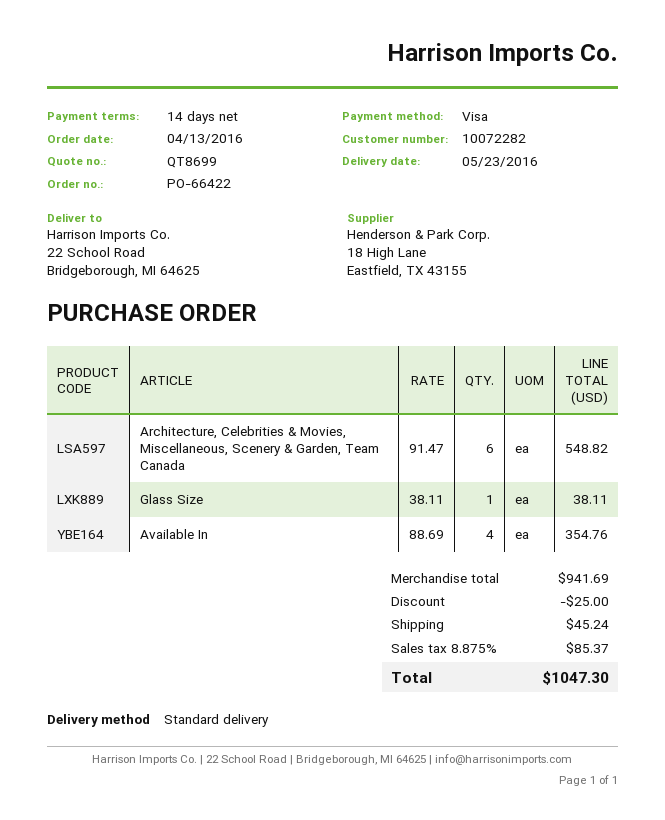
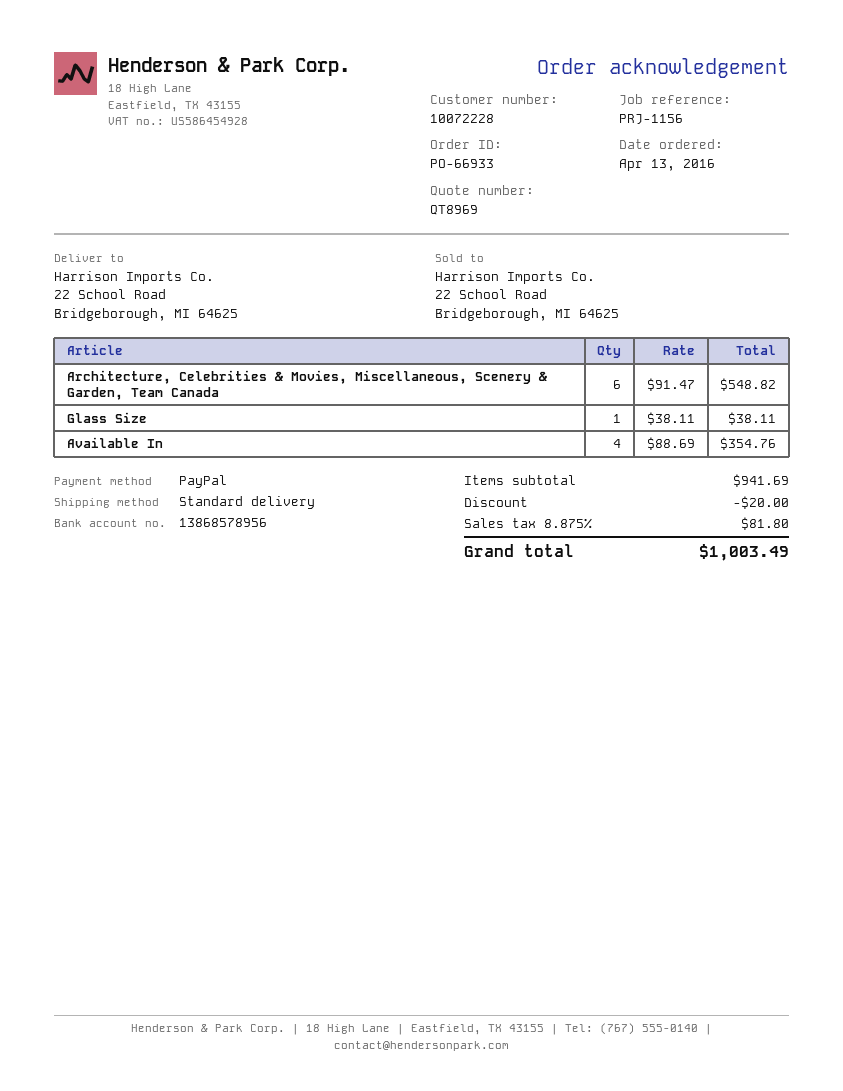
quote number: QT8699 -> QT8969
order number: PO-66422 -> PO-66933
customer number: 10072282 -> 10072228
payment method: Visa -> PayPal
discount: 25.00 -> 20.00
shipping: 45.24 -> none
tax: 8.875% = 85.37 -> 8.875% = 81.80
total: 1047.30 -> 1003.49

